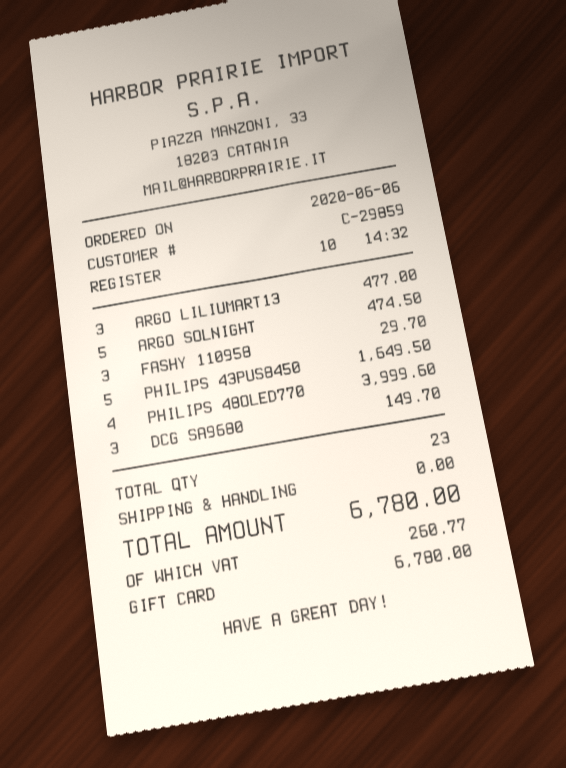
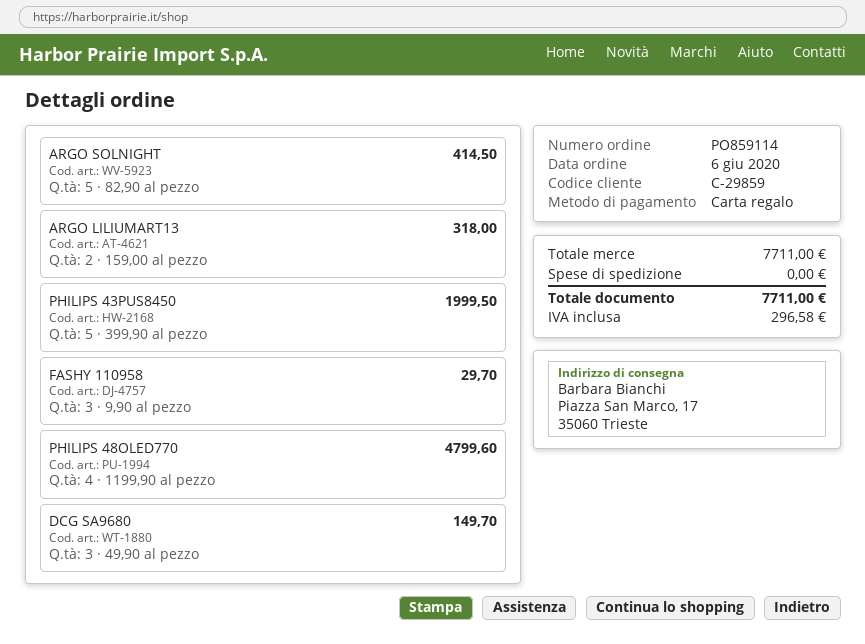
ARGO LILIUMART13: 3 for 477.00 -> 2 for 318.00
ARGO SOLNIGHT: 5 for 474.50 -> 5 for 414.50
PHILIPS 43PUS8450: 5 for 1649.50 -> 5 for 1999.50
PHILIPS 48OLED770: 4 for 3999.60 -> 4 for 4799.60
tax: 260.77 -> 296.58
total: 6780.00 -> 7711.00

